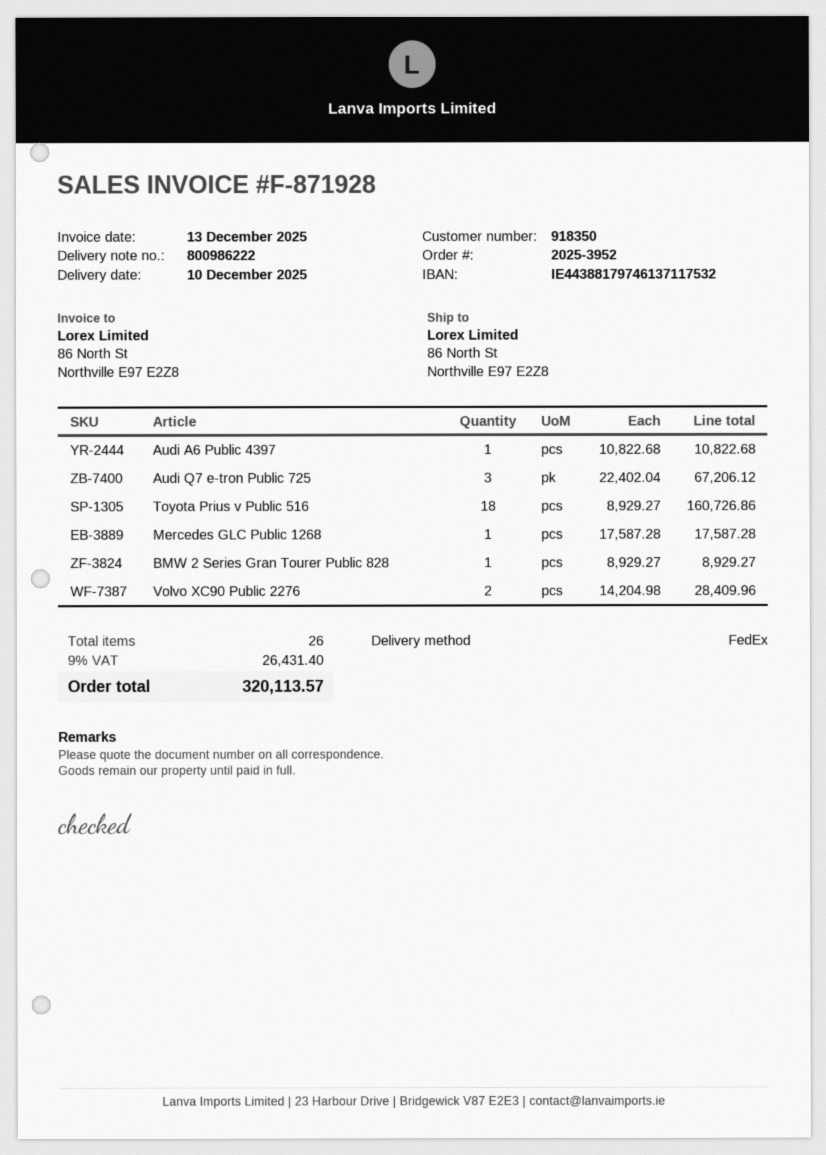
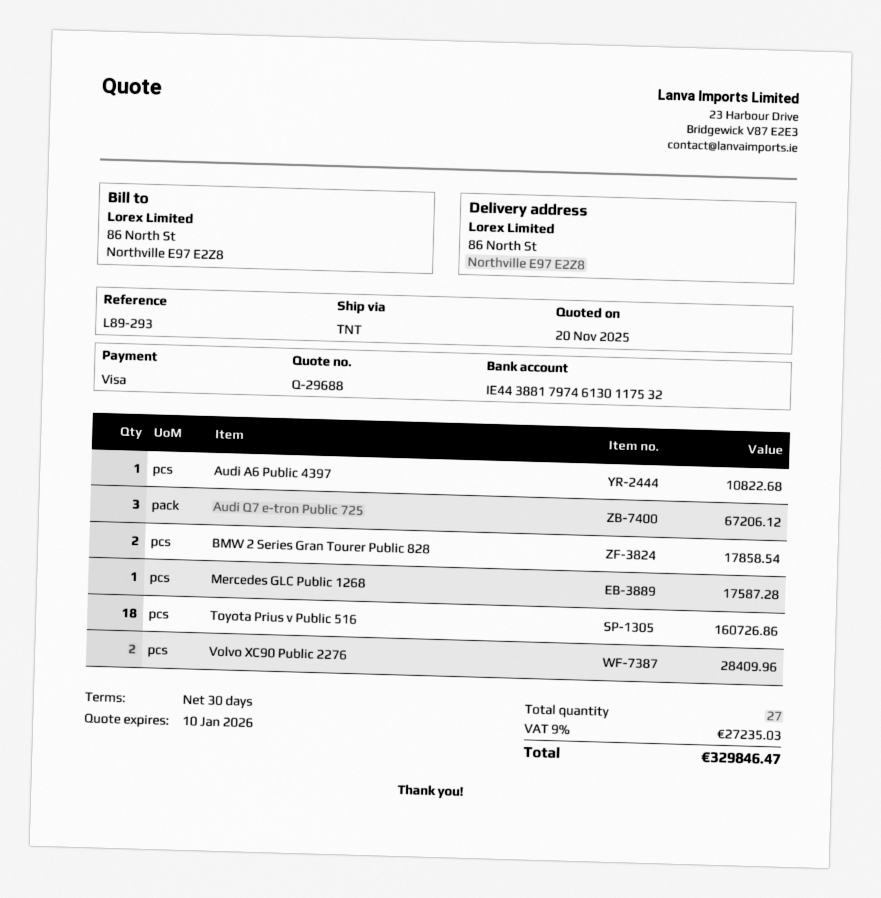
bank account: IE44388179746137117532 -> IE44388179746130117532
shipping method: FedEx -> TNT
BMW 2 Series Gran Tourer Public 828: 1 for 8929.27 -> 2 for 17858.54
total quantity: 26 -> 27
tax: 9% = 26431.40 -> 9% = 27235.03
total: 320113.57 -> 329846.47

